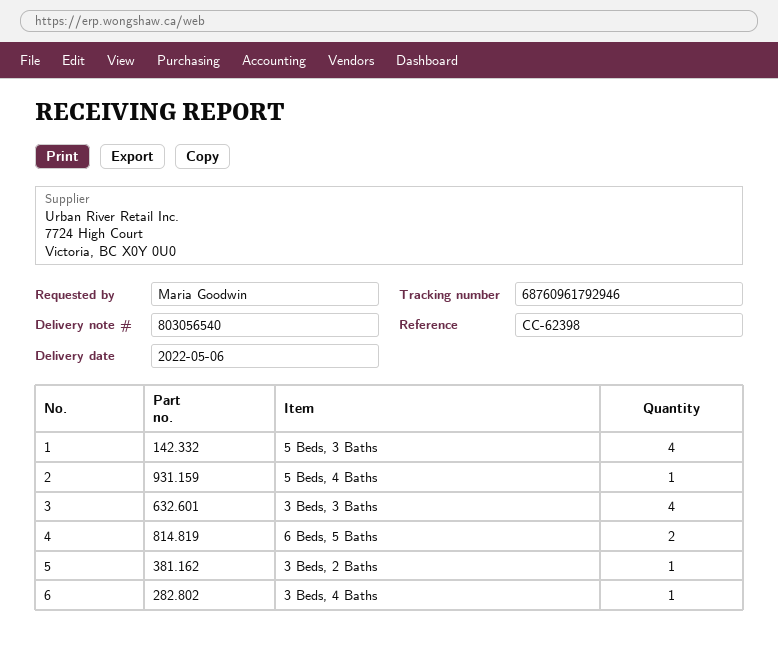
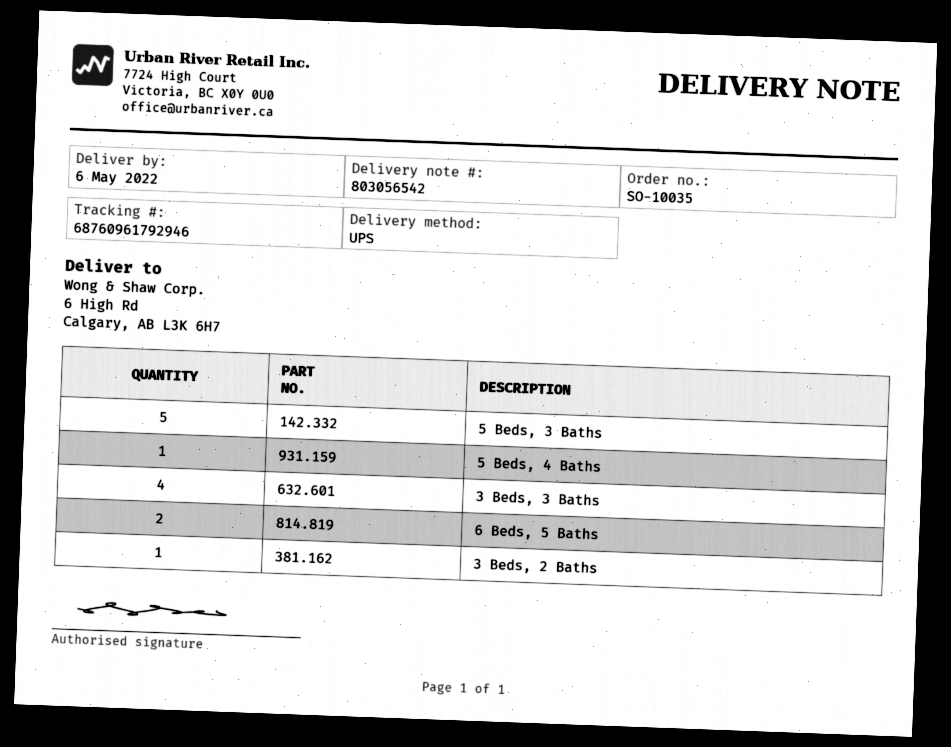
delivery note number: 803056540 -> 803056542
5 Beds, 3 Baths: 4 -> 5
3 Beds, 4 Baths: 1 -> none

